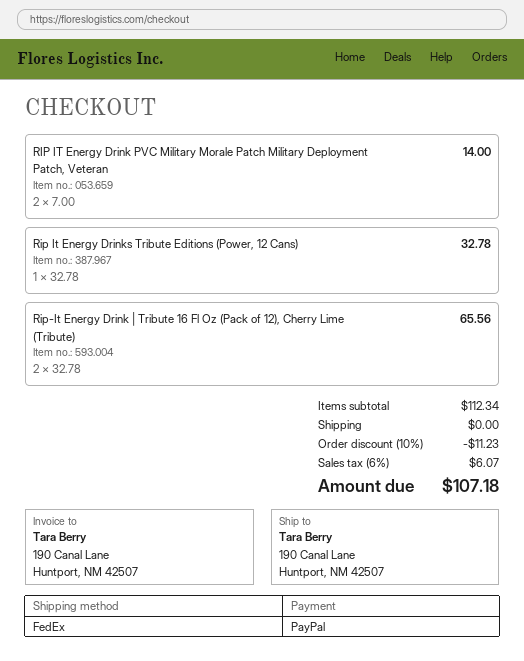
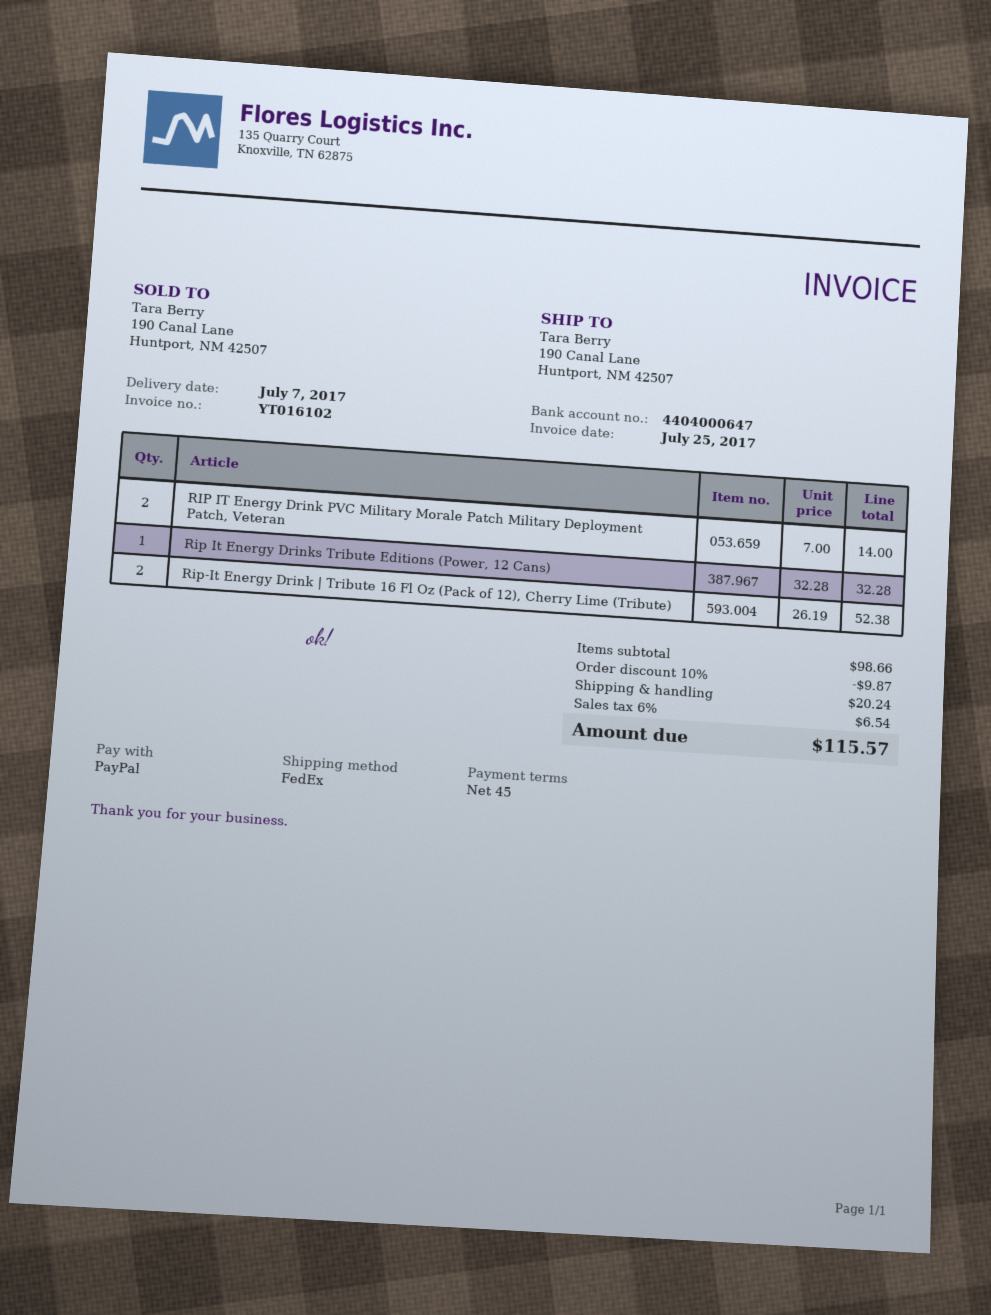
Rip It Energy Drinks Tribute Editions (Power, 12 Cans): 1 x 32.78 = 32.78 -> 1 x 32.28 = 32.28
Rip-It Energy Drink | Tribute 16 Fl Oz (Pack of 12), Cherry Lime (Tribute): 2 x 32.78 = 65.56 -> 2 x 26.19 = 52.38
subtotal: 112.34 -> 98.66
discount: 10% = 11.23 -> 10% = 9.87
shipping: 0.00 -> 20.24
tax: 6% = 6.07 -> 6% = 6.54
total: 107.18 -> 115.57

